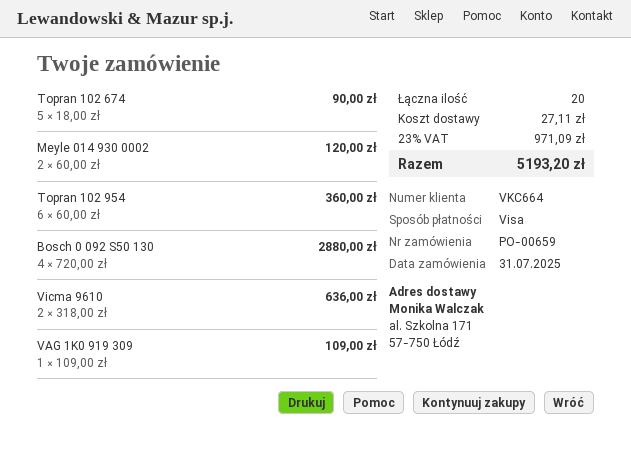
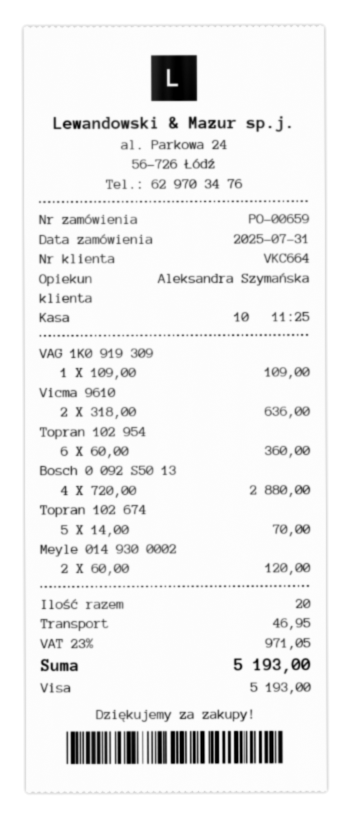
Topran 102 674: 5 x 18.00 = 90.00 -> 5 x 14.00 = 70.00
shipping: 27.11 -> 46.95
tax: 23% = 971.09 -> 23% = 971.05
total: 5193.20 -> 5193.00

